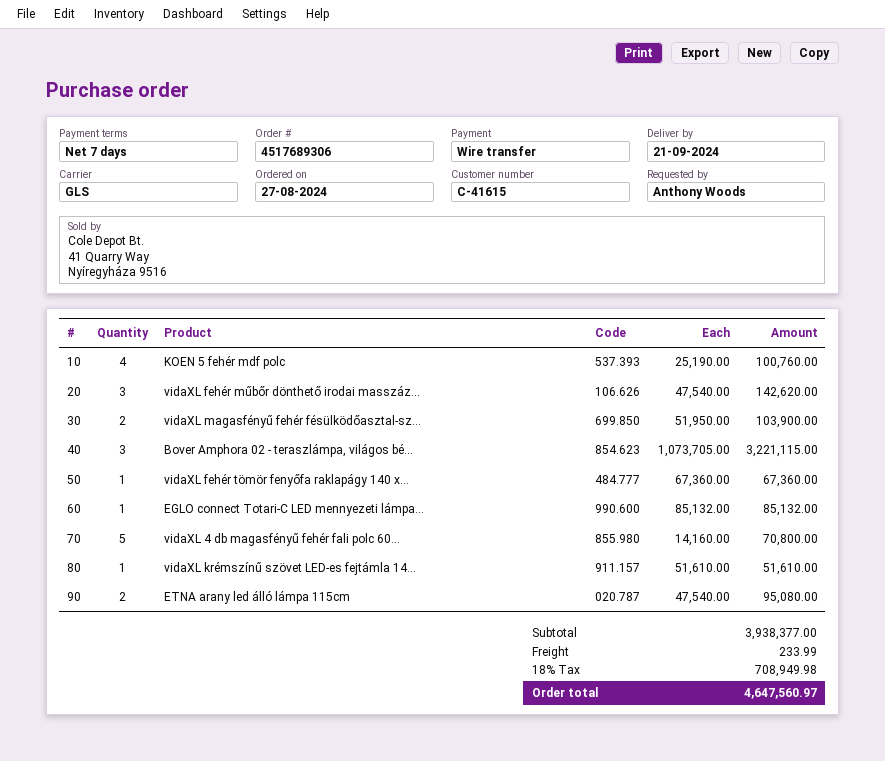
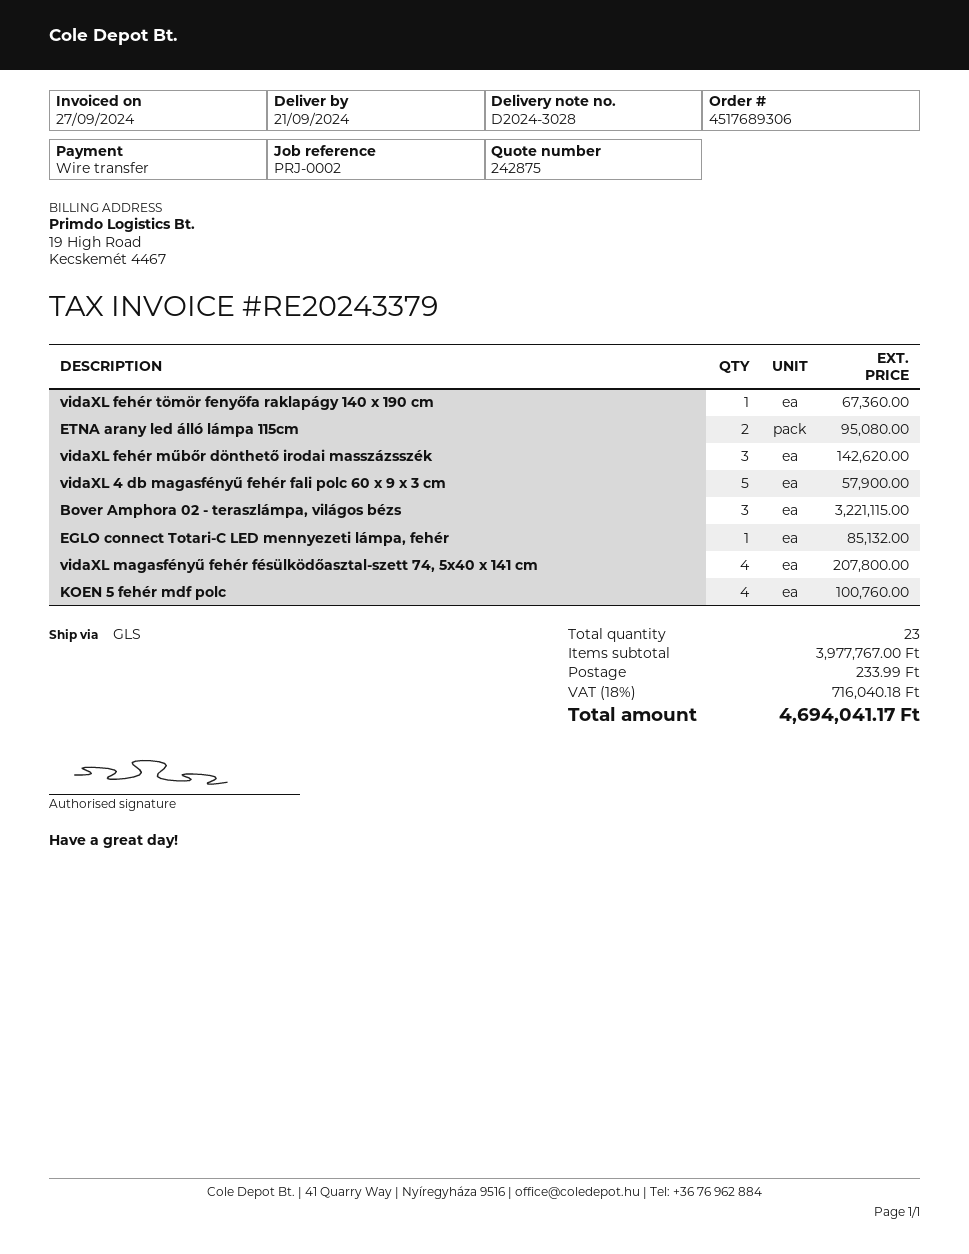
vidaXL magasfényű fehér fésülködőasztal-sz...: 2 for 103900.00 -> 4 for 207800.00
vidaXL 4 db magasfényű fehér fali polc 60...: 5 for 70800.00 -> 5 for 57900.00
vidaXL krémszínű szövet LED-es fejtámla 14...: 1 for 51610.00 -> none
subtotal: 3938377.00 -> 3977767.00
tax: 18% = 708949.98 -> 18% = 716040.18
total: 4647560.97 -> 4694041.17

